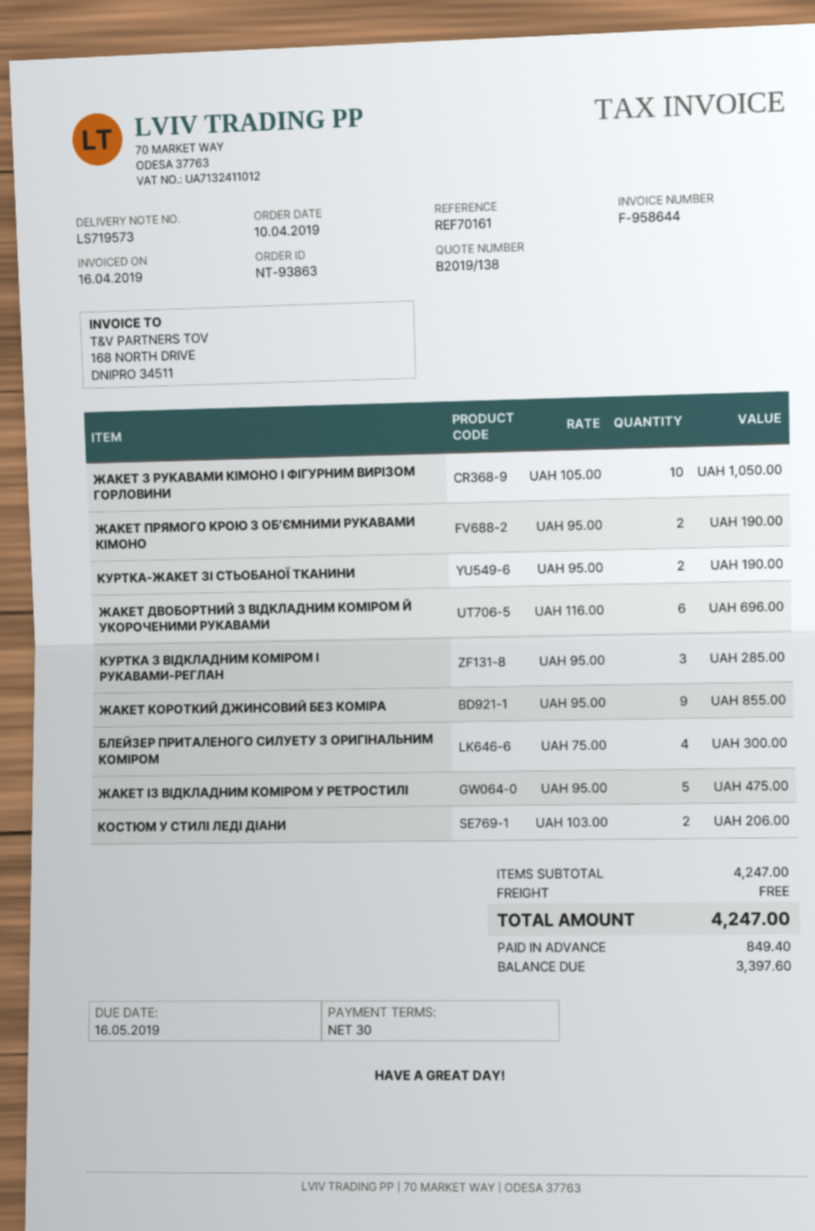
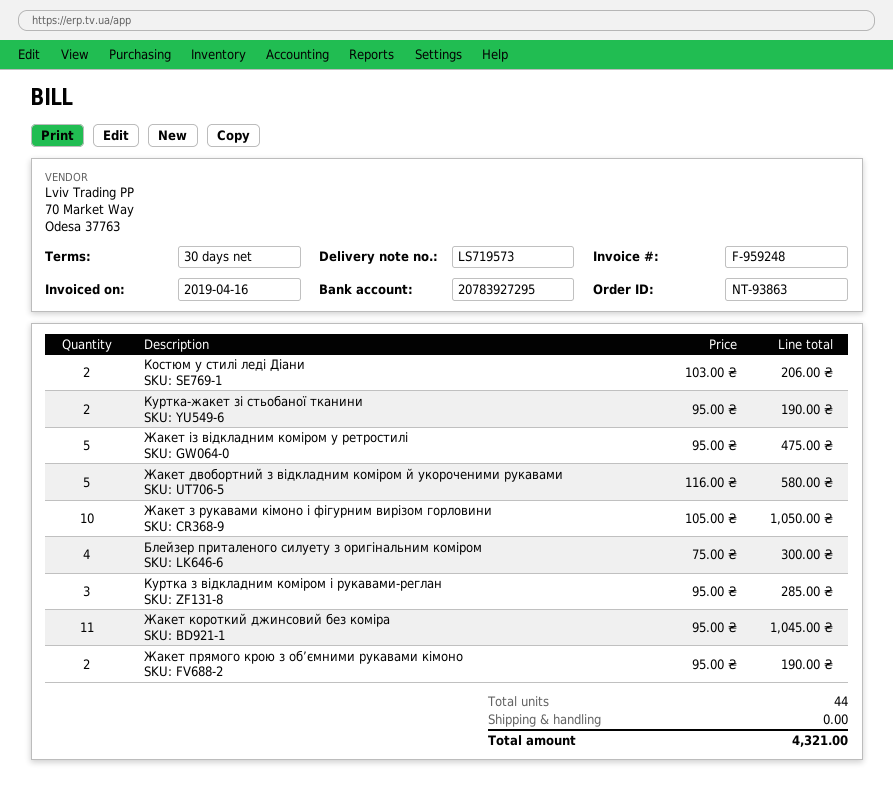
invoice number: F-958644 -> F-959248
ЖАКЕТ ДВОБОРТНИЙ З ВІДКЛАДНИМ КОМІРОМ Й УКОРОЧЕНИМИ РУКАВАМИ: 6 x 116.00 = 696.00 -> 5 x 116.00 = 580.00
ЖАКЕТ КОРОТКИЙ ДЖИНСОВИЙ БЕЗ КОМІРА: 9 x 95.00 = 855.00 -> 11 x 95.00 = 1045.00
total: 4247.00 -> 4321.00

